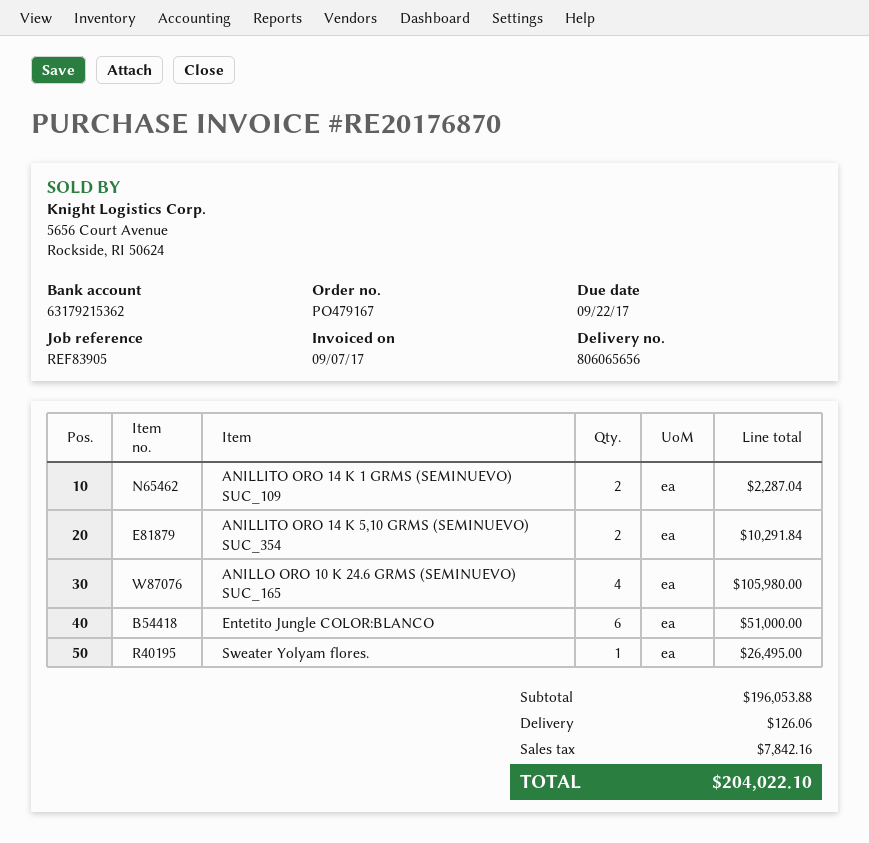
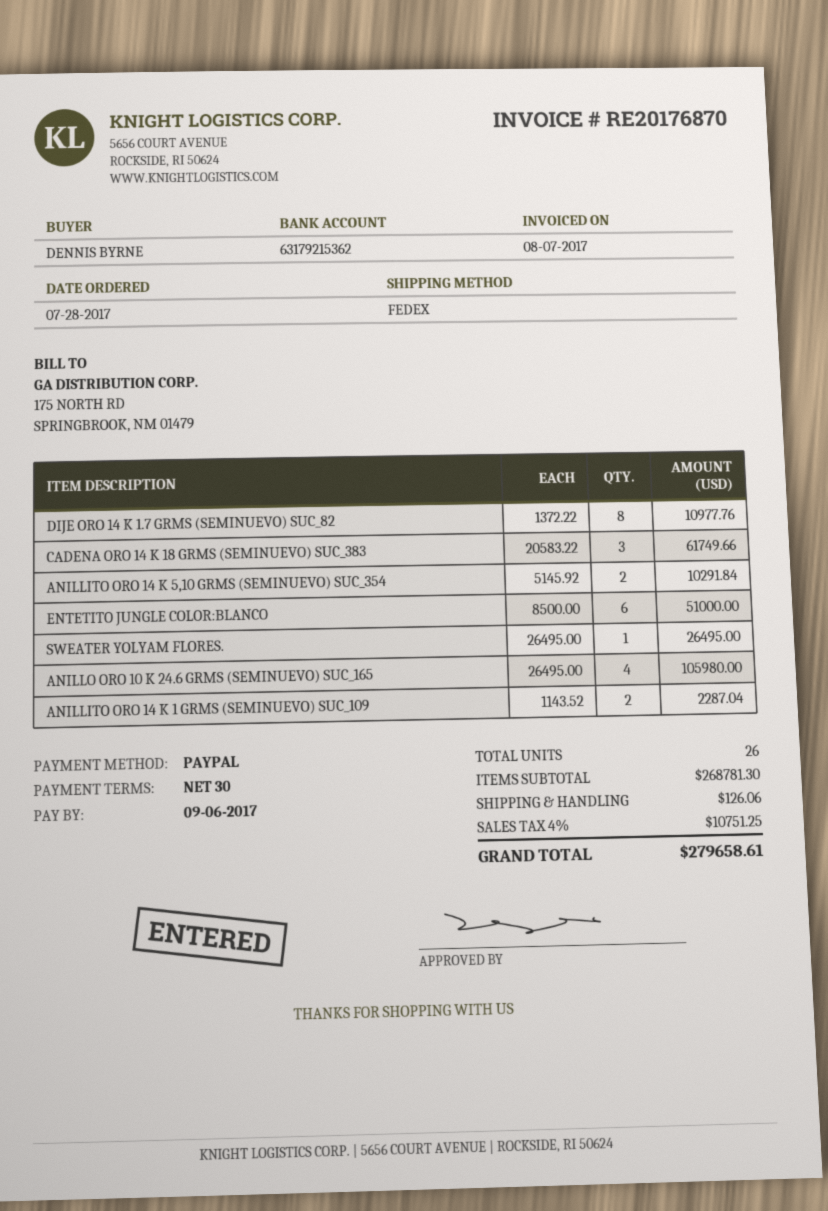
invoice date: 2017-09-07 -> 2017-08-07
due date: 2017-09-22 -> 2017-09-06
DIJE ORO 14 K 1.7 GRMS (SEMINUEVO) SUC_82: none -> 8 for 10977.76
CADENA ORO 14 K 18 GRMS (SEMINUEVO) SUC_383: none -> 3 for 61749.66
subtotal: 196053.88 -> 268781.30
tax: 7842.16 -> 10751.25
total: 204022.10 -> 279658.61

